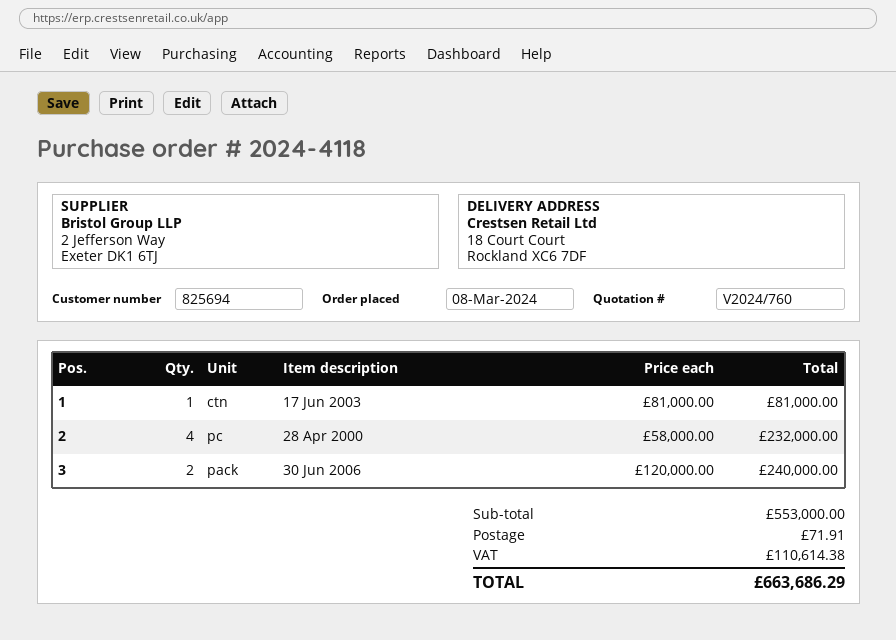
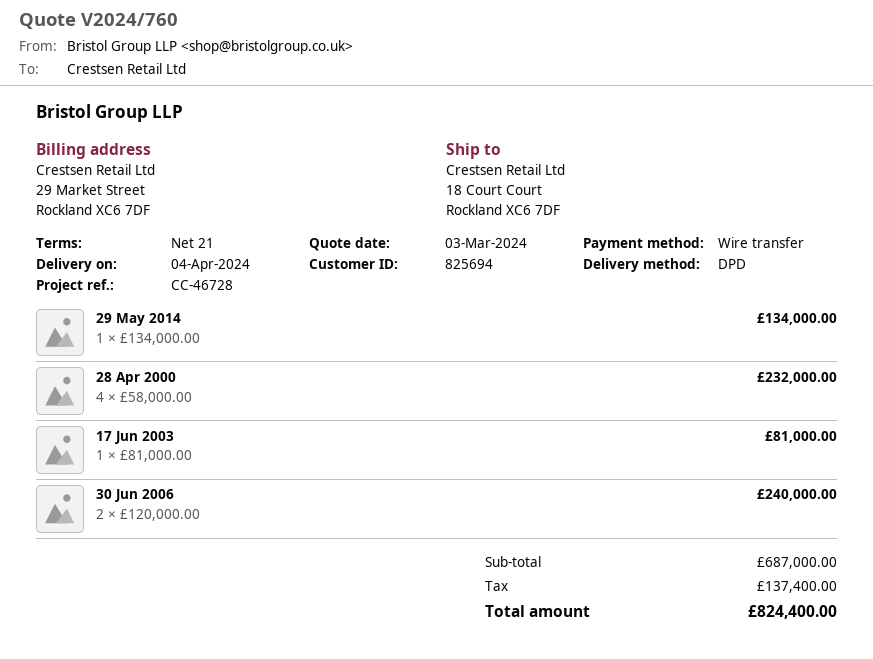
29 May 2014: none -> 1 x 134000.00 = 134000.00
subtotal: 553000.00 -> 687000.00
shipping: 71.91 -> none
tax: 110614.38 -> 137400.00
total: 663686.29 -> 824400.00

